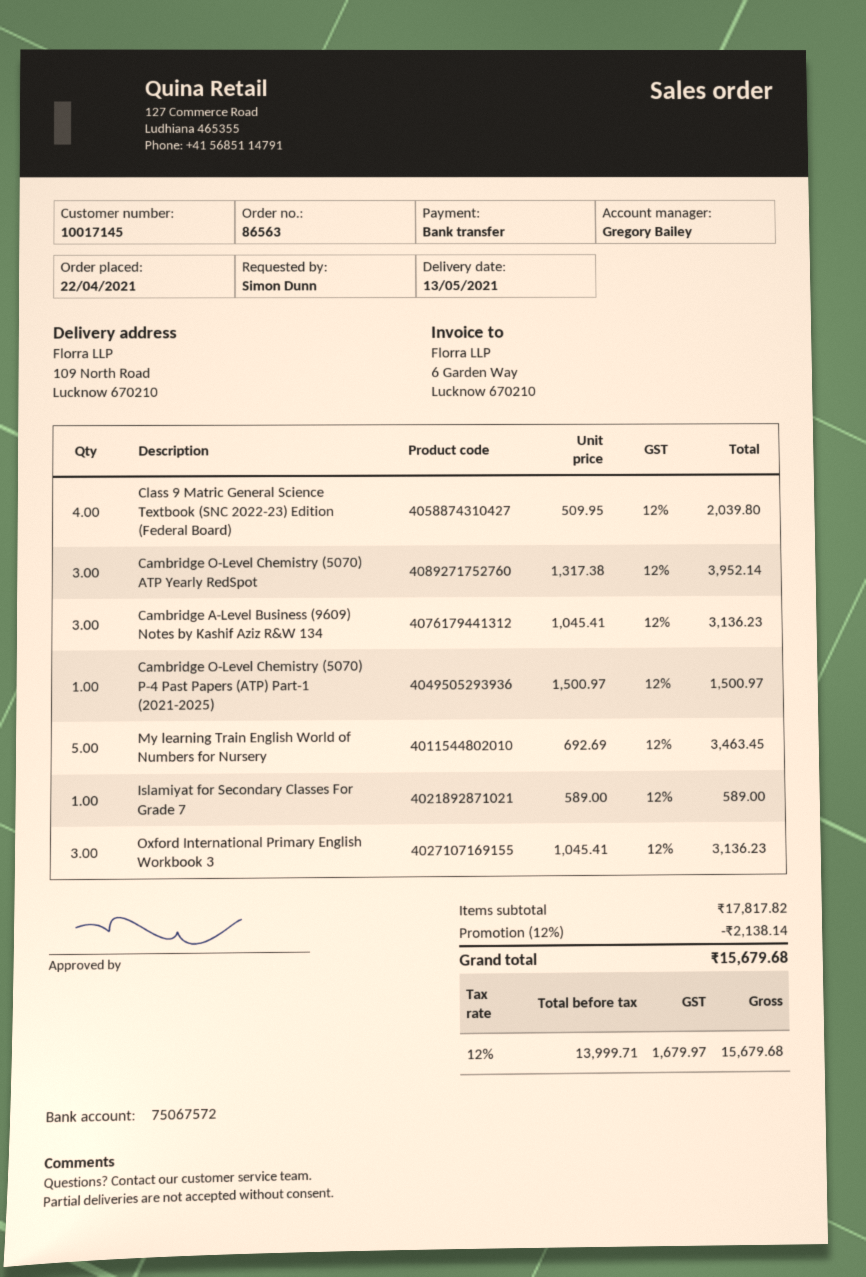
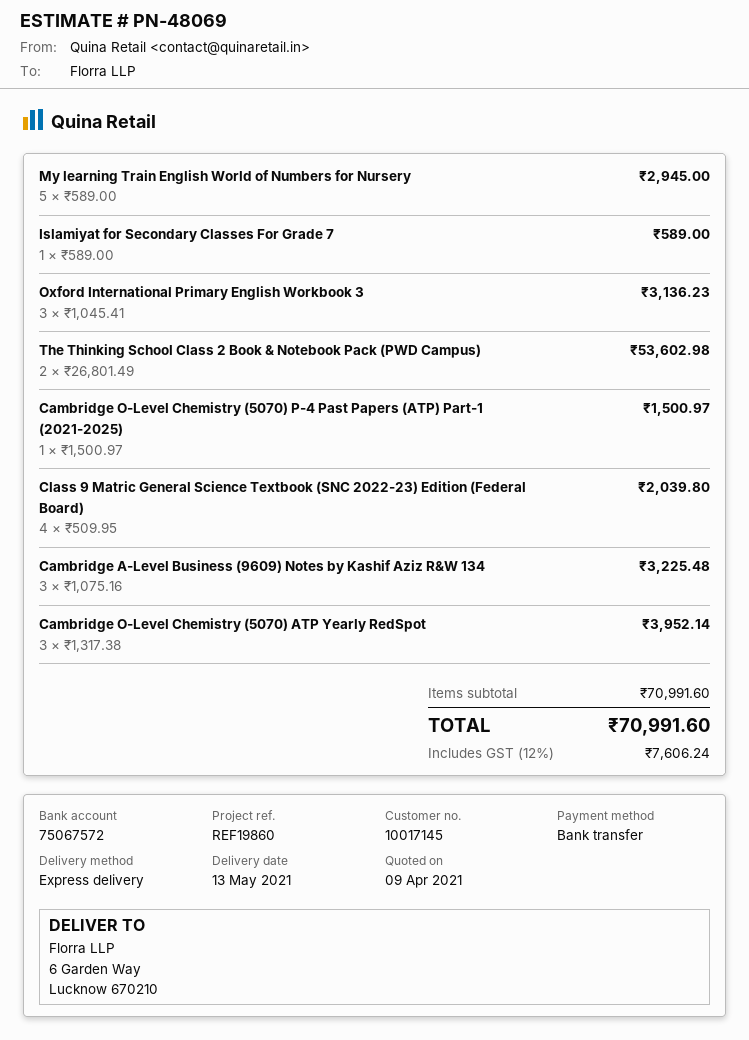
ship to: 109 North Road, Lucknow 670210 -> 6 Garden Way, Lucknow 670210
Cambridge A-Level Business (9609) Notes by Kashif Aziz R&W 134: 3 x 1045.41 = 3136.23 -> 3 x 1075.16 = 3225.48
My learning Train English World of Numbers for Nursery: 5 x 692.69 = 3463.45 -> 5 x 589.00 = 2945.00
The Thinking School Class 2 Book & Notebook Pack (PWD Campus): none -> 2 x 26801.49 = 53602.98
subtotal: 17817.82 -> 70991.60
discount: 12% = 2138.14 -> none
tax: 12% = 1679.97 -> 12% = 7606.24
total: 15679.68 -> 70991.60

